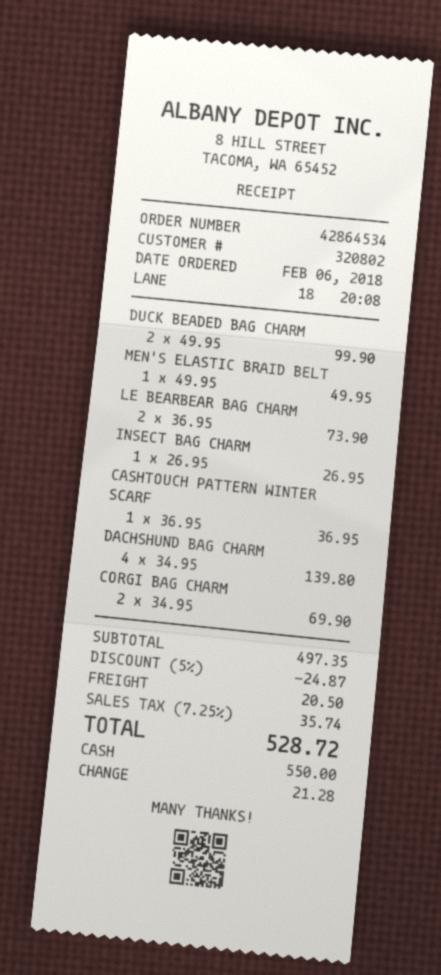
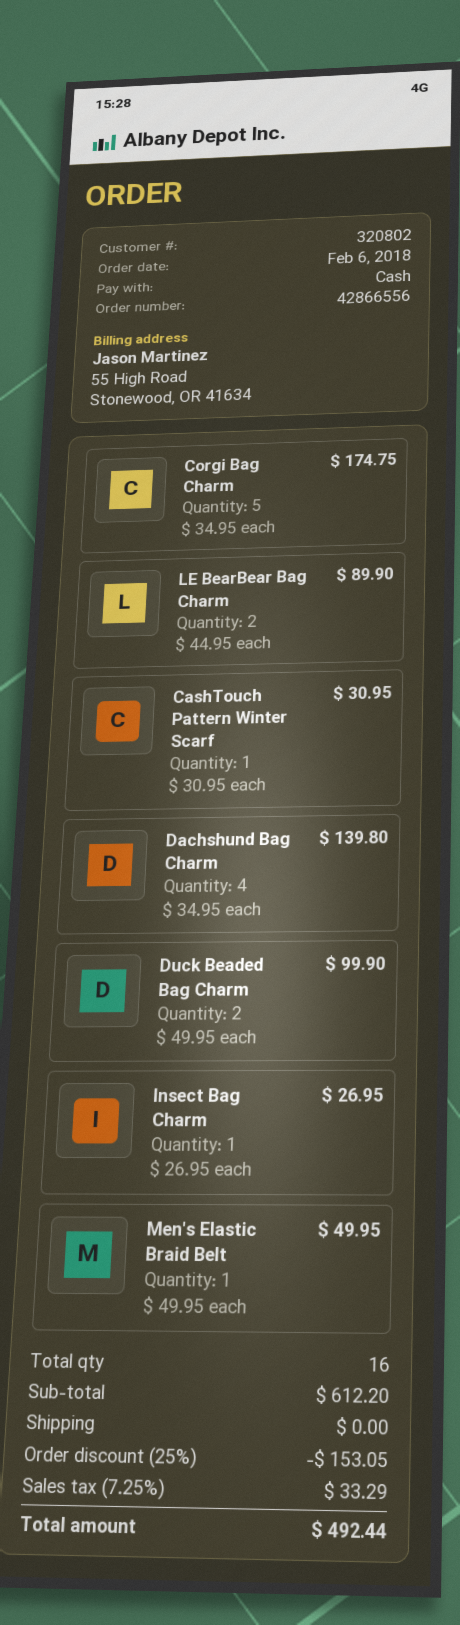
order number: 42864534 -> 42866556
LE BEARBEAR BAG CHARM: 2 x 36.95 = 73.90 -> 2 x 44.95 = 89.90
CASHTOUCH PATTERN WINTER SCARF: 1 x 36.95 = 36.95 -> 1 x 30.95 = 30.95
CORGI BAG CHARM: 2 x 34.95 = 69.90 -> 5 x 34.95 = 174.75
subtotal: 497.35 -> 612.20
discount: 5% = 24.87 -> 25% = 153.05
shipping: 20.50 -> 0.00
tax: 7.25% = 35.74 -> 7.25% = 33.29
total: 528.72 -> 492.44

